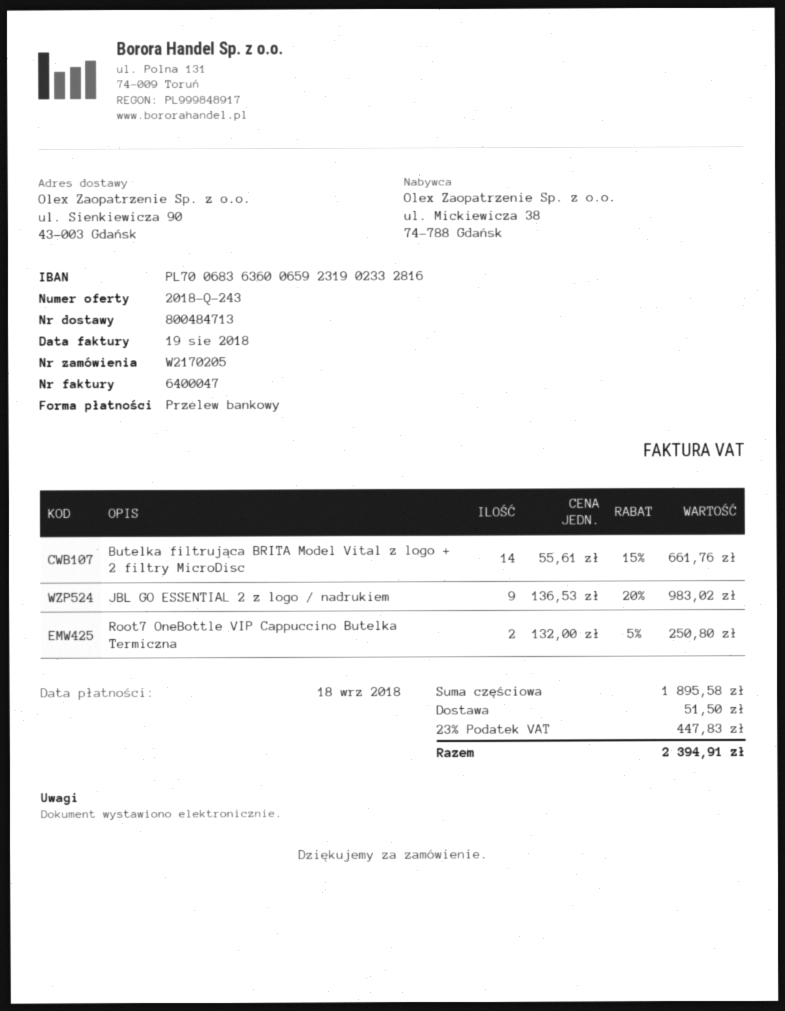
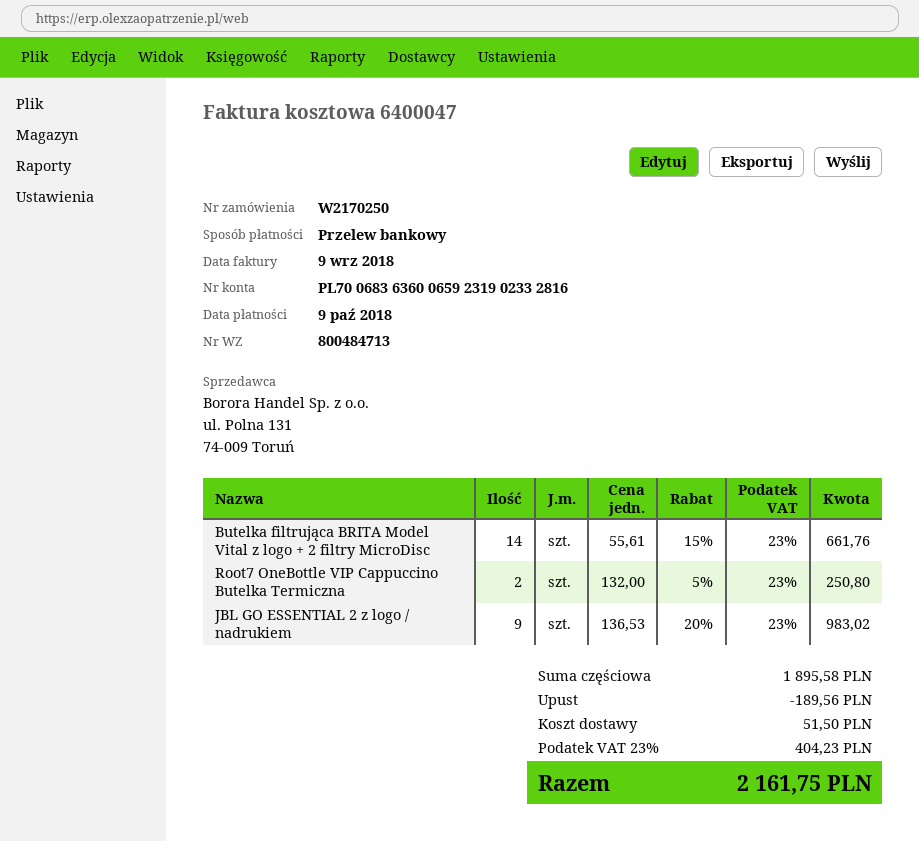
order number: W2170205 -> W2170250
invoice date: 2018-08-19 -> 2018-09-09
due date: 2018-09-18 -> 2018-10-09
discount: none -> 189.56
tax: 23% = 447.83 -> 23% = 404.23
total: 2394.91 -> 2161.75

